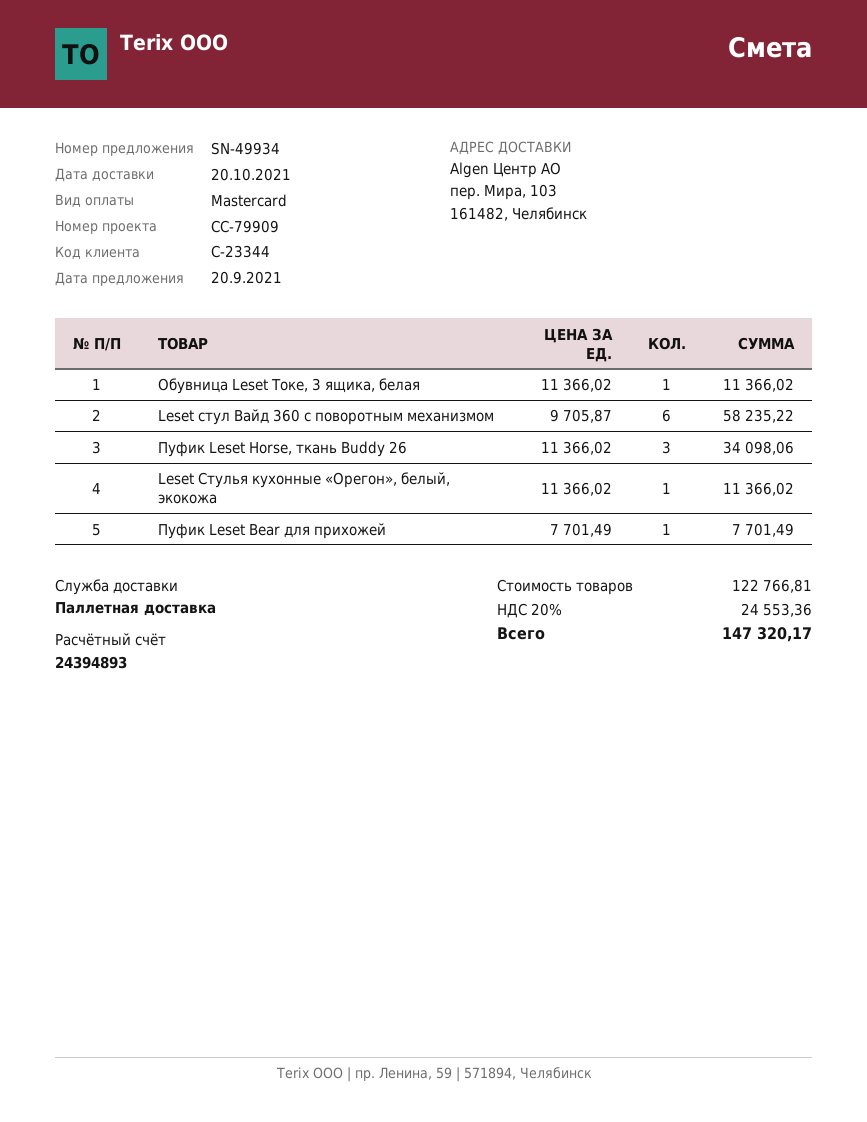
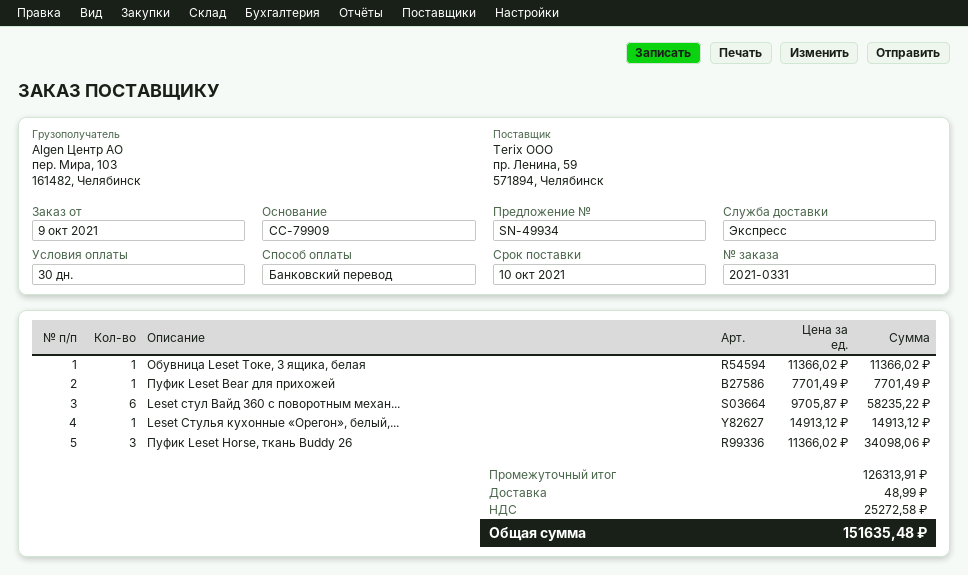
delivery date: 2021-10-20 -> 2021-10-10
payment method: Mastercard -> bank transfer
shipping method: pallet freight -> express
Leset Стулья кухонные «Орегон», белый, экокожа: 1 x 11366.02 = 11366.02 -> 1 x 14913.12 = 14913.12
subtotal: 122766.81 -> 126313.91
shipping: none -> 48.99
tax: 24553.36 -> 25272.58
total: 147320.17 -> 151635.48

